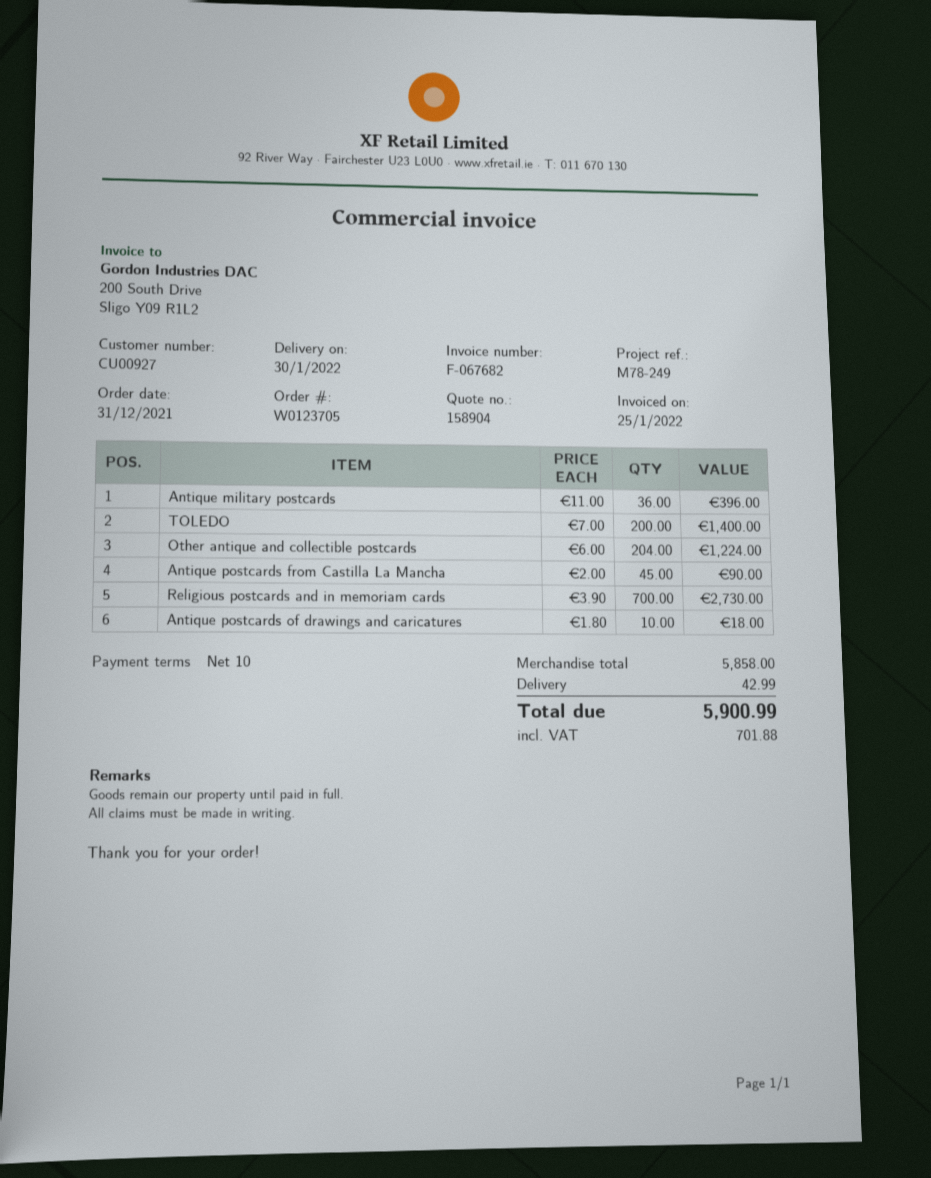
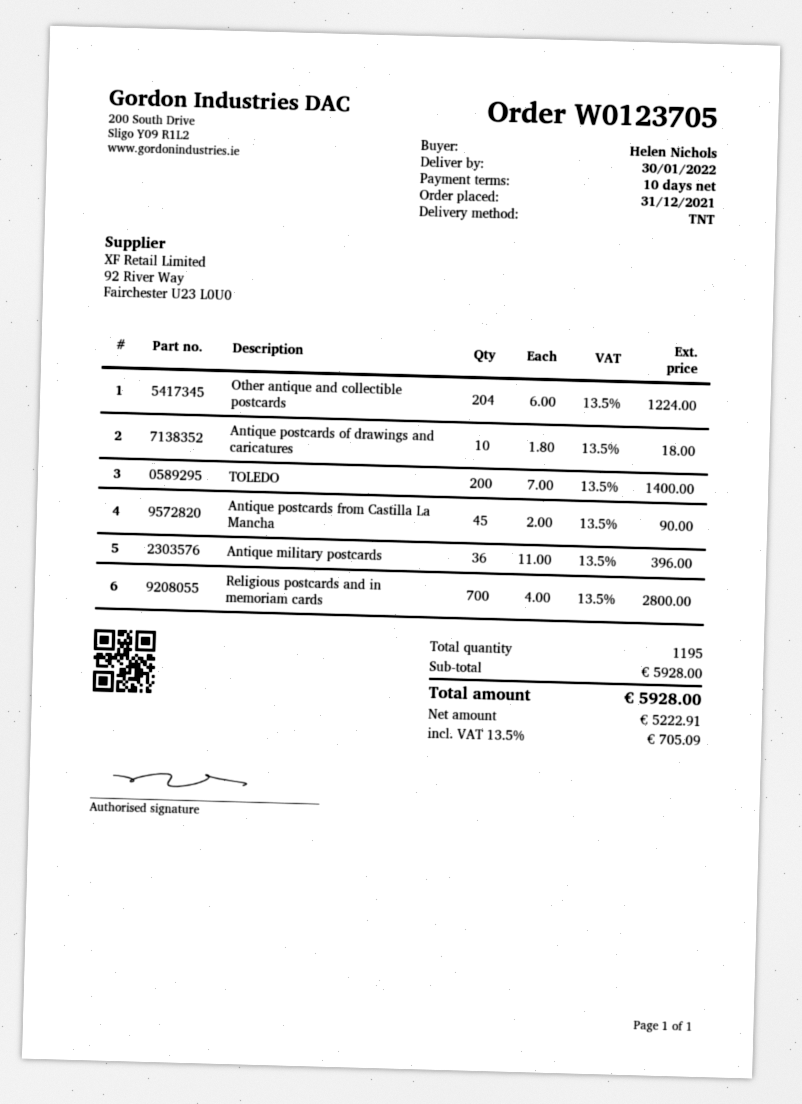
Religious postcards and in memoriam cards: 700 x 3.90 = 2730.00 -> 700 x 4.00 = 2800.00
subtotal: 5858.00 -> 5928.00
shipping: 42.99 -> none
tax: 701.88 -> 705.09
total: 5900.99 -> 5928.00

